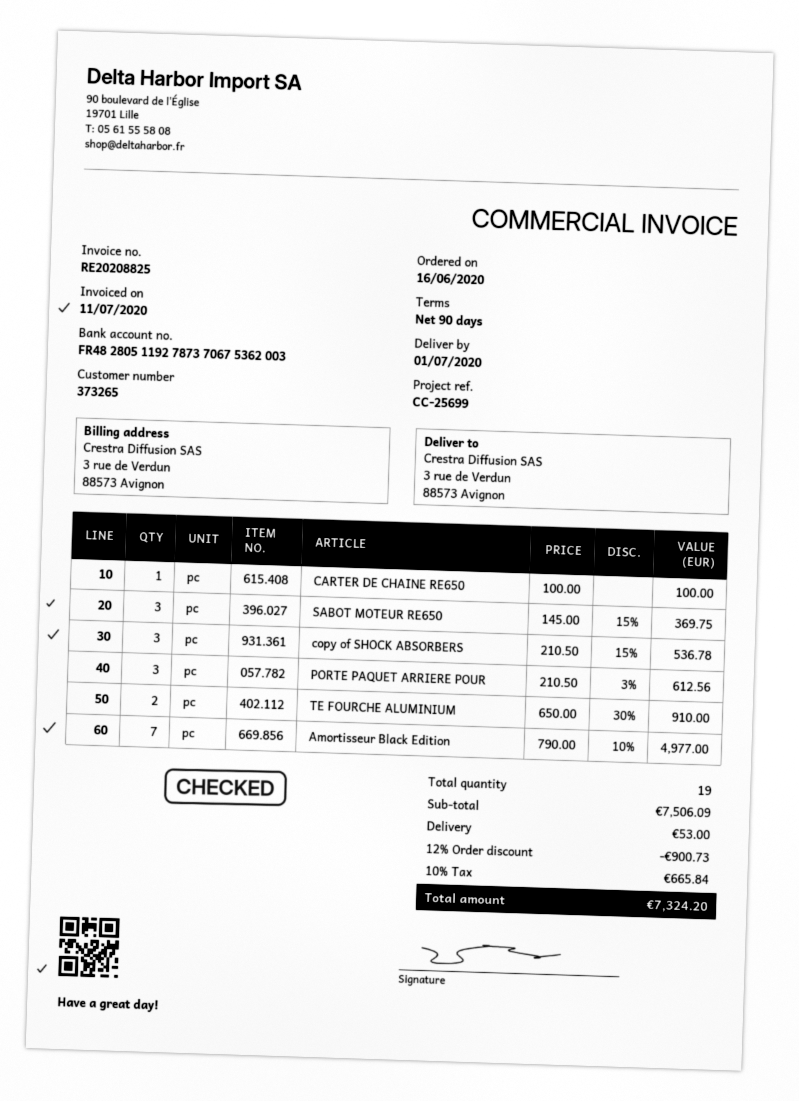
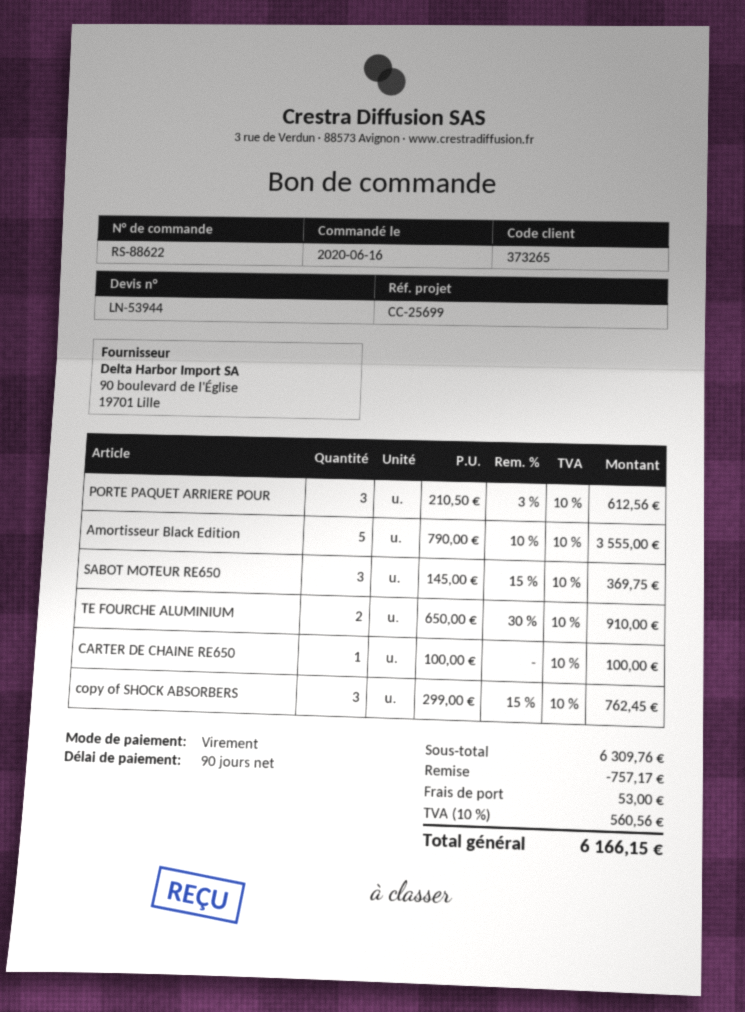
copy of SHOCK ABSORBERS: 3 x 210.50 - 15% = 536.78 -> 3 x 299.00 - 15% = 762.45
Amortisseur Black Edition: 7 x 790.00 - 10% = 4977.00 -> 5 x 790.00 - 10% = 3555.00
subtotal: 7506.09 -> 6309.76
discount: 900.73 -> 757.17
tax: 10% = 665.84 -> 10% = 560.56
total: 7324.20 -> 6166.15

